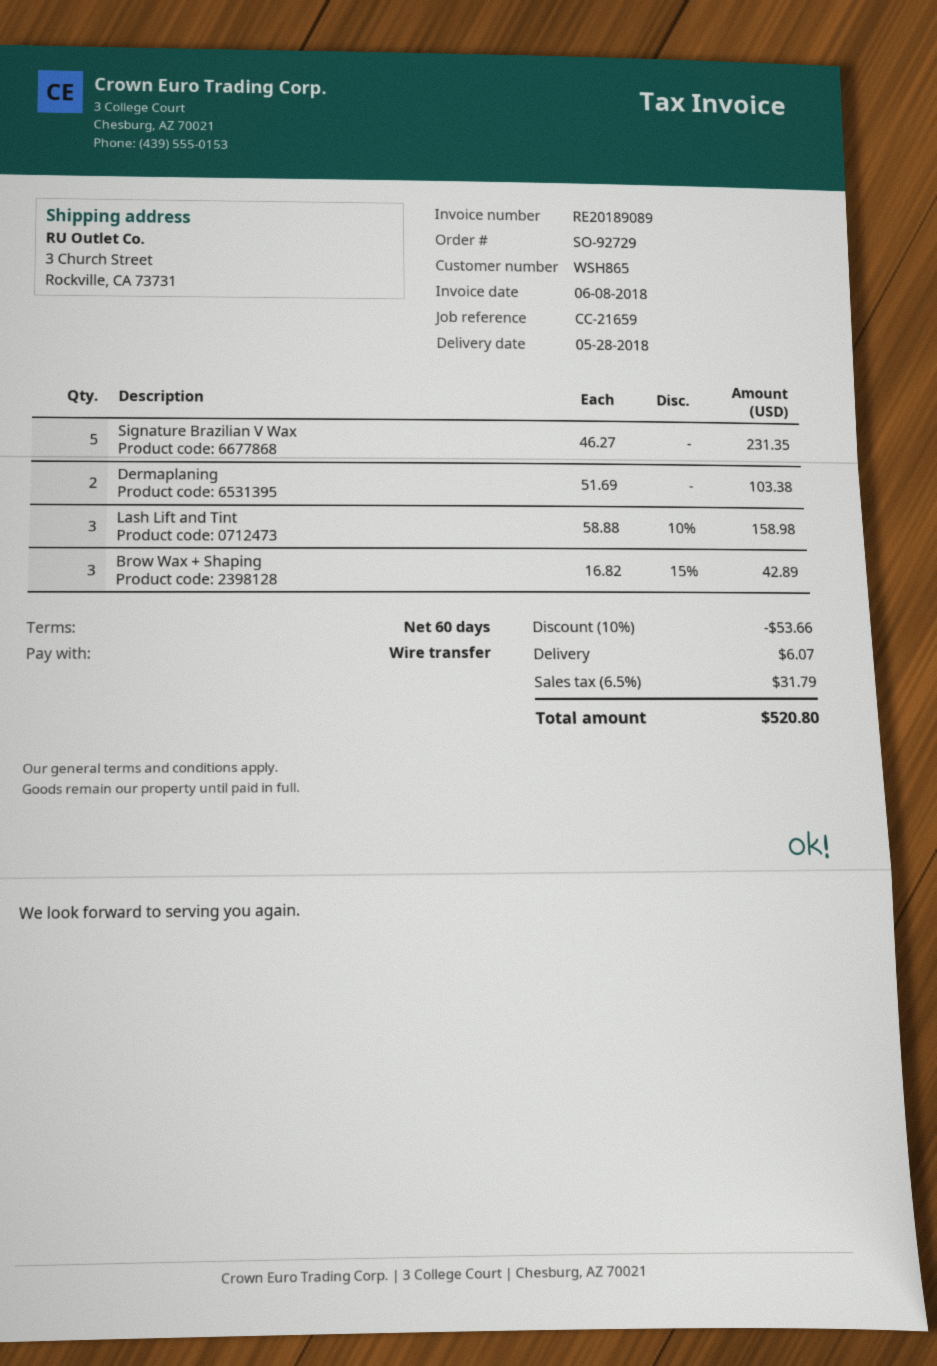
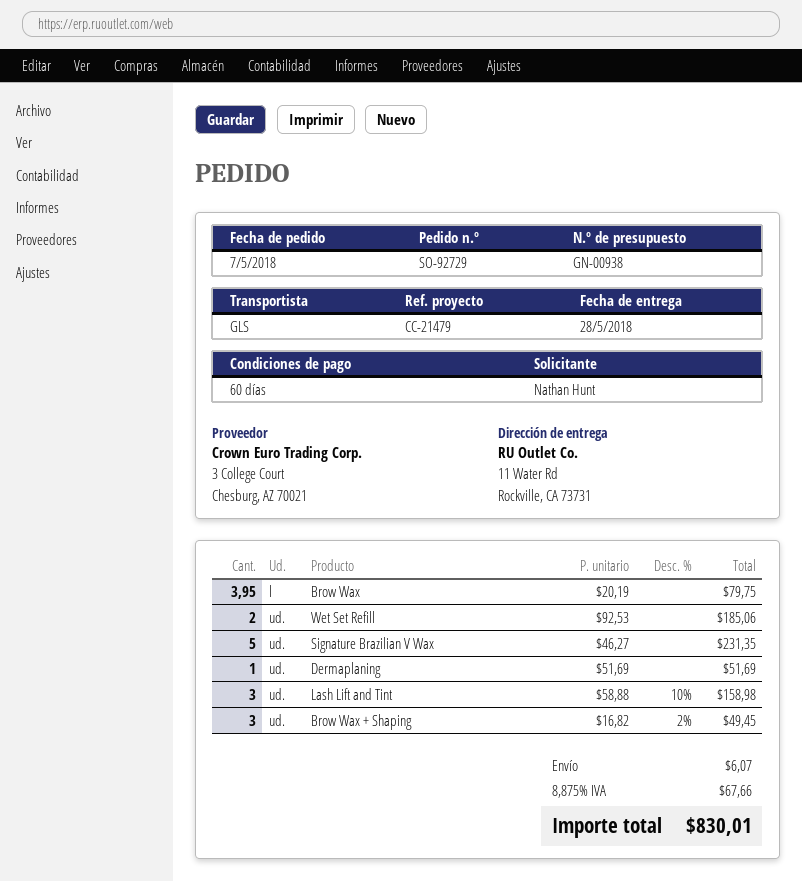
reference: CC-21659 -> CC-21479
ship to: 3 Church Street, Rockville, CA 73731 -> 11 Water Rd, Rockville, CA 73731
Dermaplaning: 2 x 51.69 = 103.38 -> 1 x 51.69 = 51.69
Brow Wax + Shaping: 3 x 16.82 - 15% = 42.89 -> 3 x 16.82 - 2% = 49.45
Brow Wax: none -> 3.95 x 20.19 = 79.75
Wet Set Refill: none -> 2 x 92.53 = 185.06
discount: 10% = 53.66 -> none
tax: 6.5% = 31.79 -> 8.875% = 67.66
total: 520.80 -> 830.01

